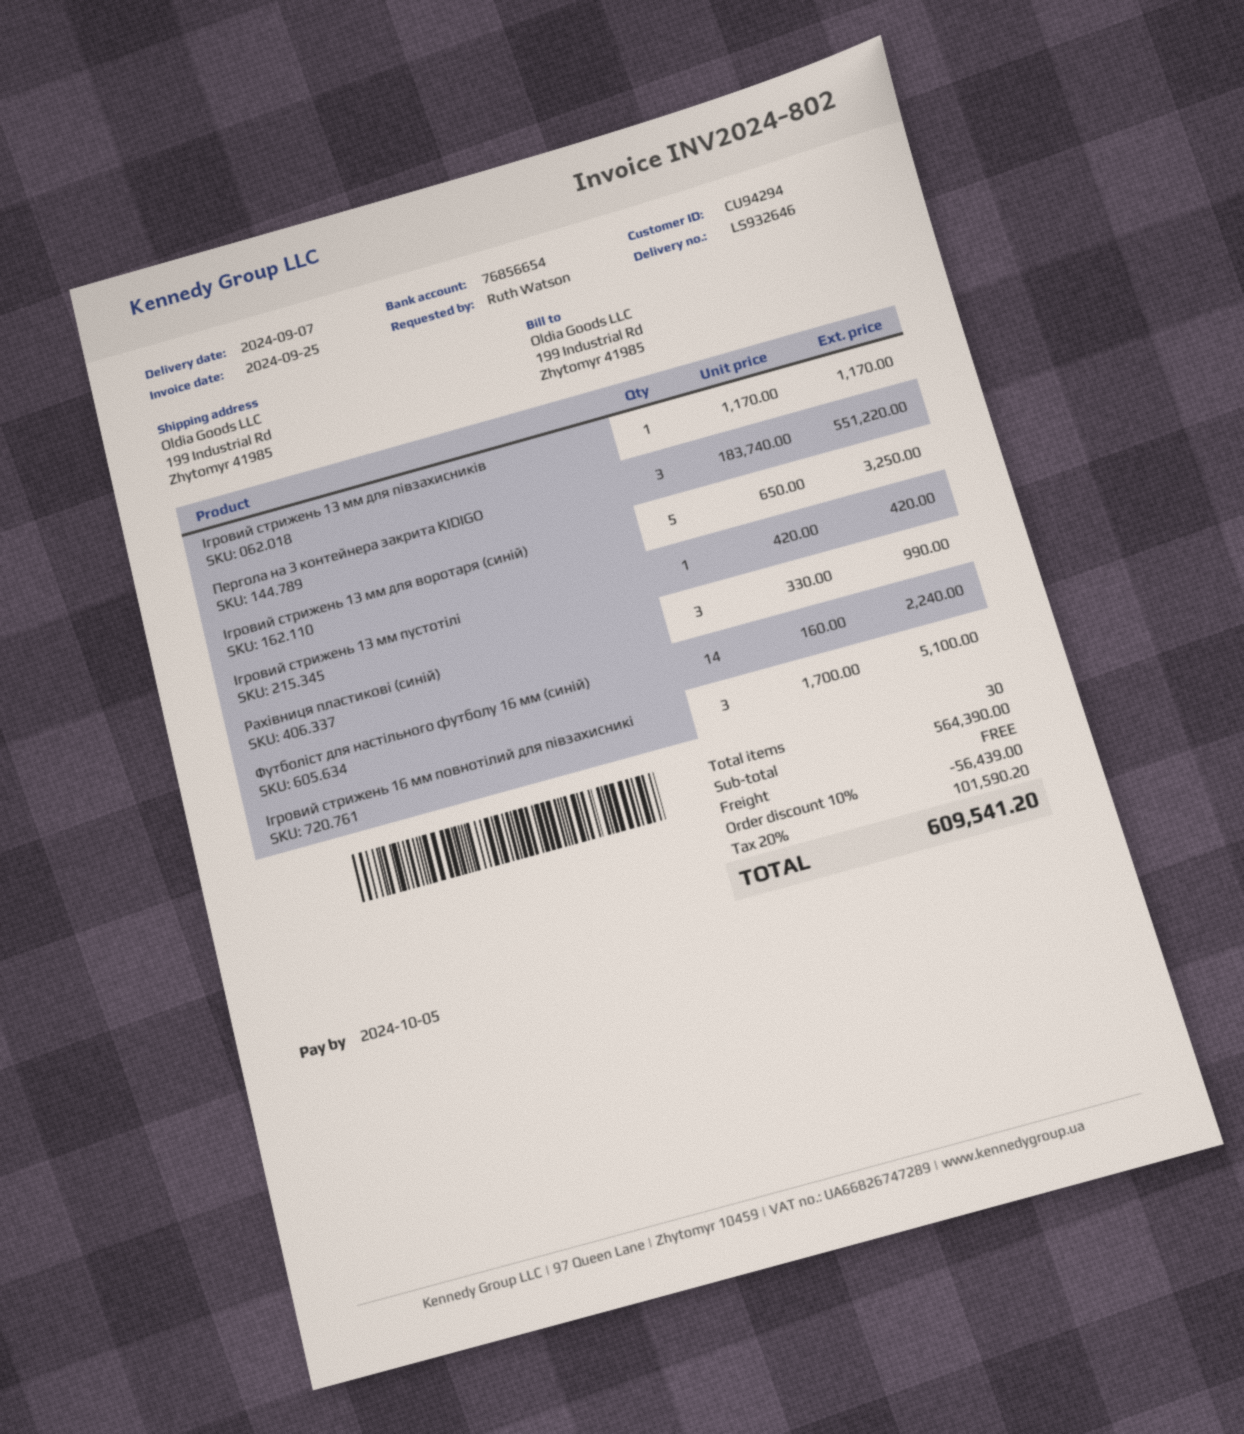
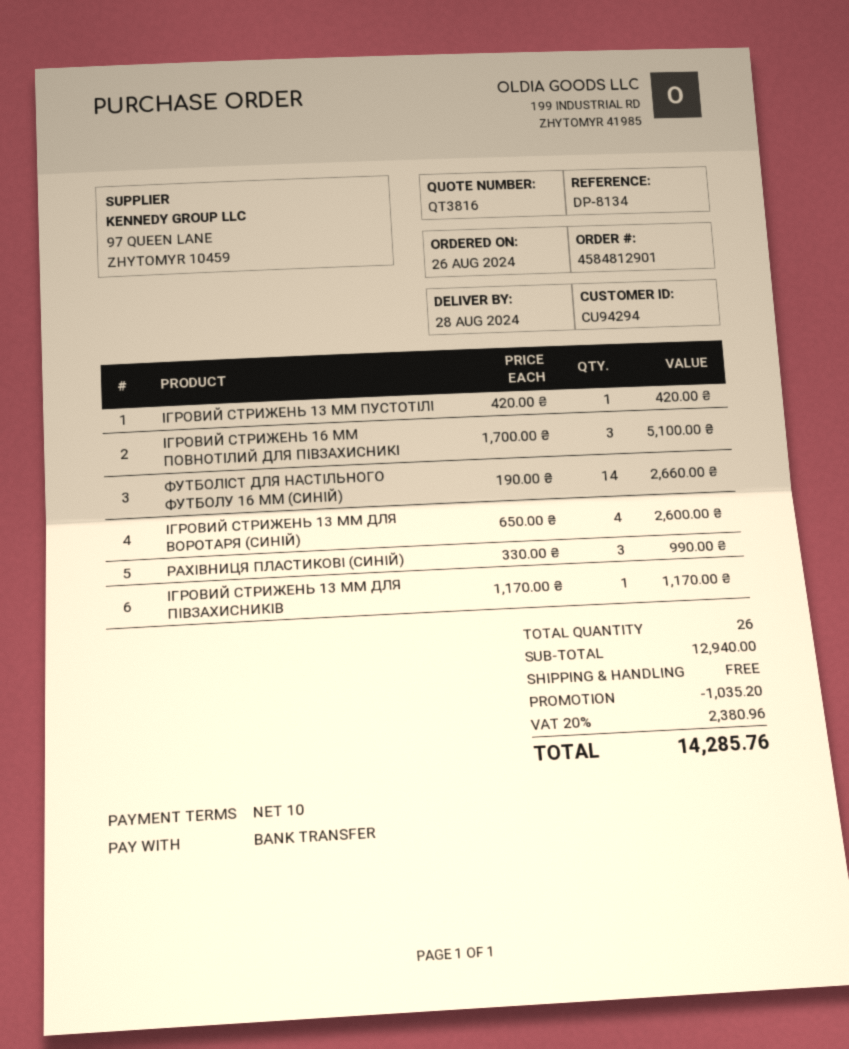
delivery date: 2024-09-07 -> 2024-08-28
Пергола на 3 контейнера закрита KIDIGO: 3 x 183740.00 = 551220.00 -> none
Ігровий стрижень 13 мм для воротаря (синій): 5 x 650.00 = 3250.00 -> 4 x 650.00 = 2600.00
Футболіст для настільного футболу 16 мм (синій): 14 x 160.00 = 2240.00 -> 14 x 190.00 = 2660.00
total quantity: 30 -> 26
subtotal: 564390.00 -> 12940.00
discount: 56439.00 -> 1035.20
tax: 20% = 101590.20 -> 20% = 2380.96
total: 609541.20 -> 14285.76

